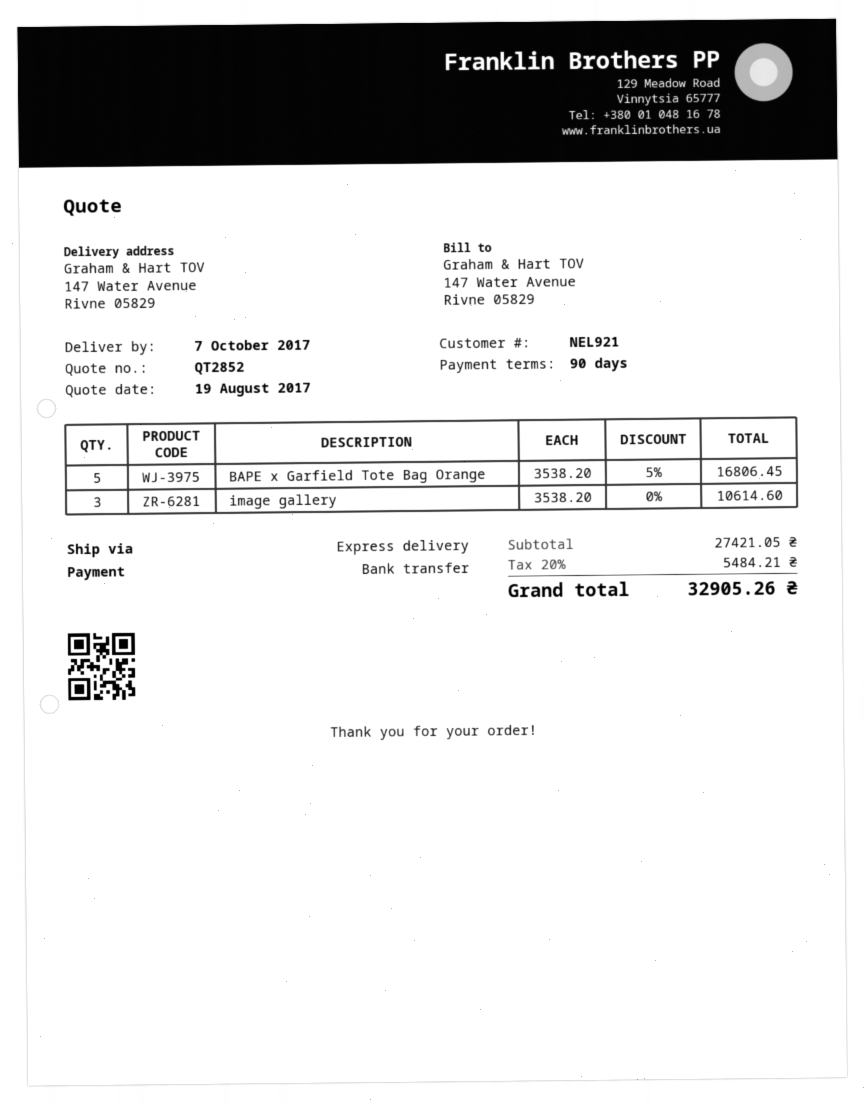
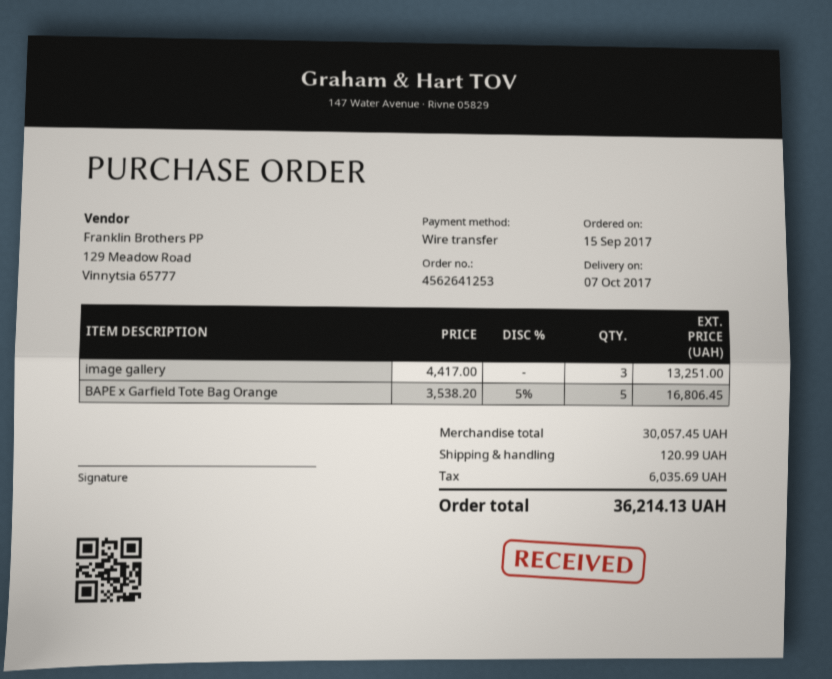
image gallery: 3 x 3538.20 = 10614.60 -> 3 x 4417.00 = 13251.00
subtotal: 27421.05 -> 30057.45
shipping: none -> 120.99
tax: 5484.21 -> 6035.69
total: 32905.26 -> 36214.13

